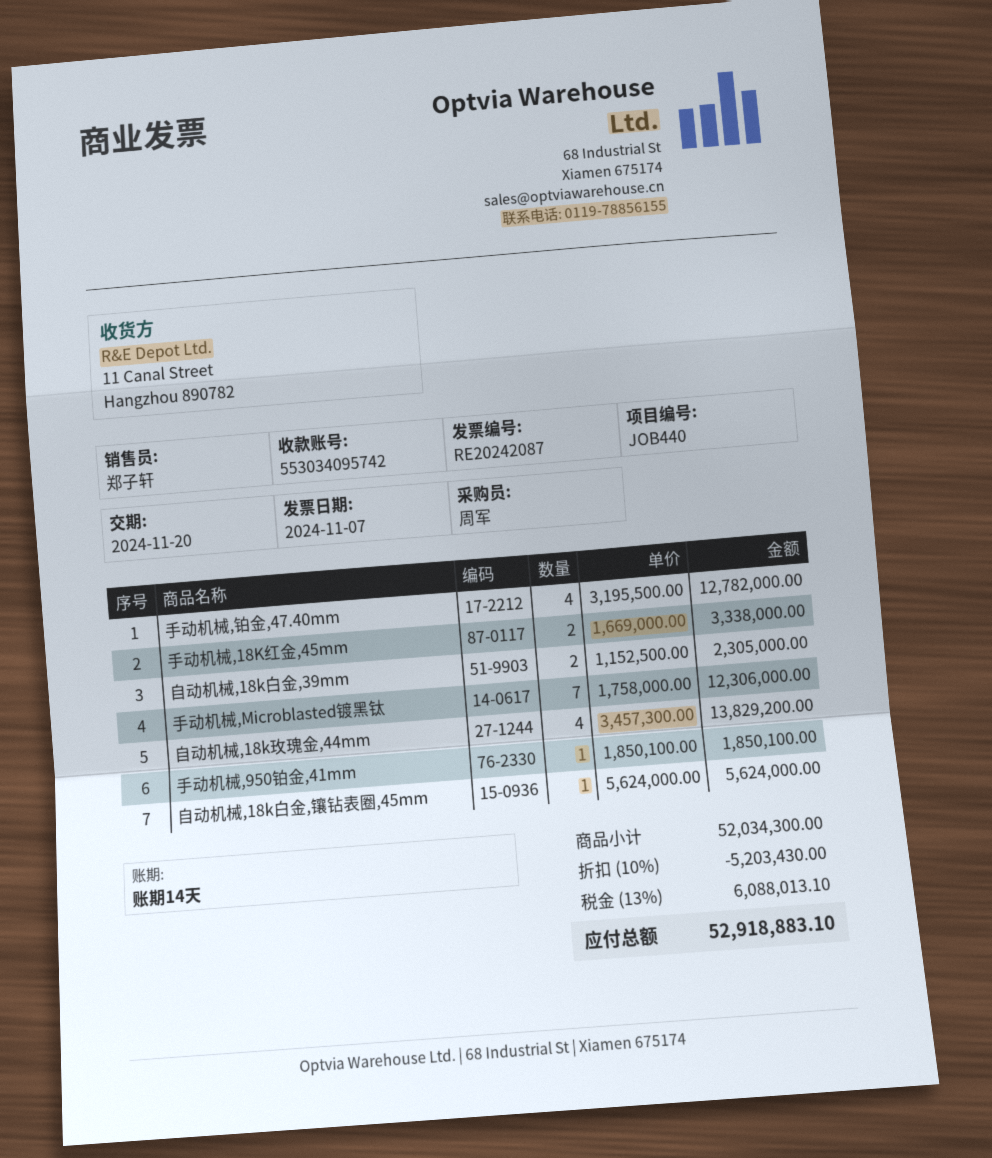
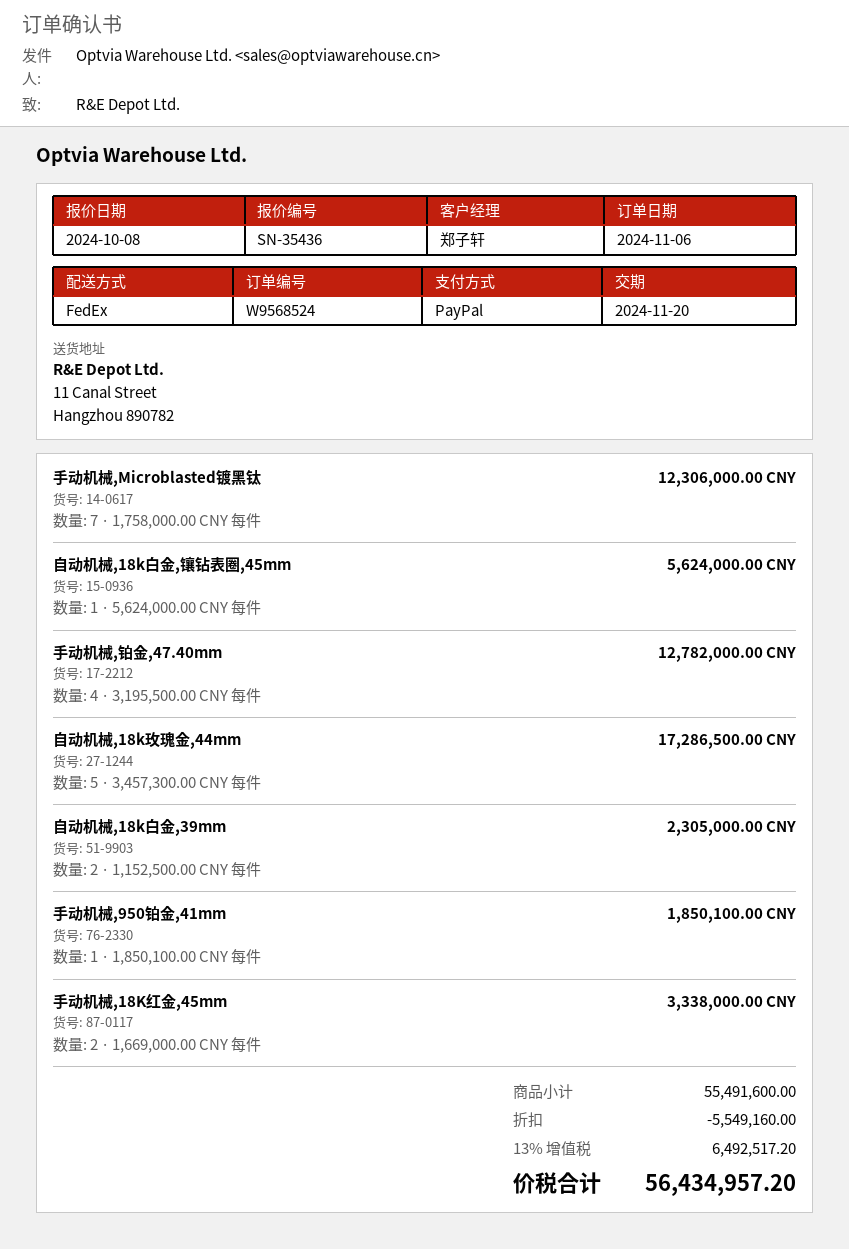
自动机械,18k玫瑰金,44mm: 4 x 3457300.00 = 13829200.00 -> 5 x 3457300.00 = 17286500.00
subtotal: 52034300.00 -> 55491600.00
discount: 5203430.00 -> 5549160.00
tax: 13% = 6088013.10 -> 13% = 6492517.20
total: 52918883.10 -> 56434957.20

